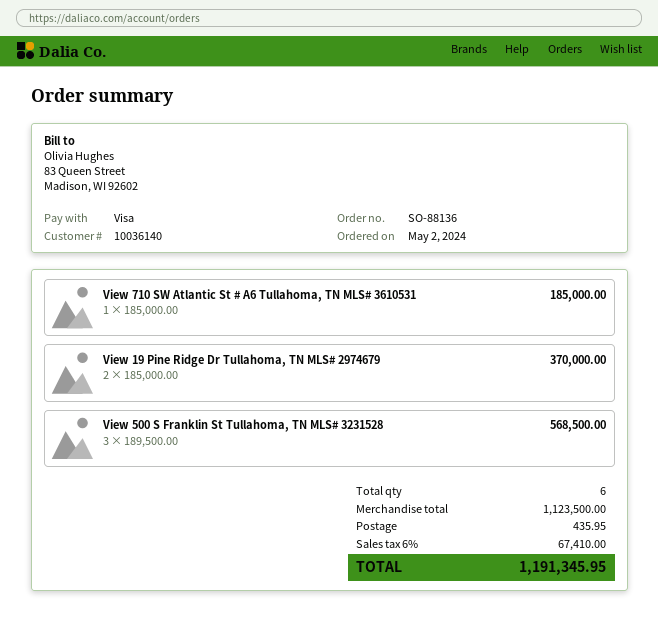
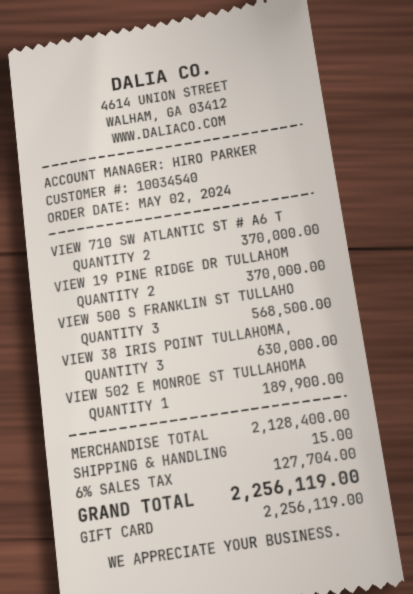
customer number: 10036140 -> 10034540
payment method: Visa -> gift card
View 710 SW Atlantic St # A6 Tullahoma, TN MLS# 3610531: 1 for 185000.00 -> 2 for 370000.00
VIEW 38 IRIS POINT TULLAHOMA,: none -> 3 for 630000.00
VIEW 502 E MONROE ST TULLAHOMA: none -> 1 for 189900.00
subtotal: 1123500.00 -> 2128400.00
shipping: 435.95 -> 15.00
tax: 6% = 67410.00 -> 6% = 127704.00
total: 1191345.95 -> 2256119.00

